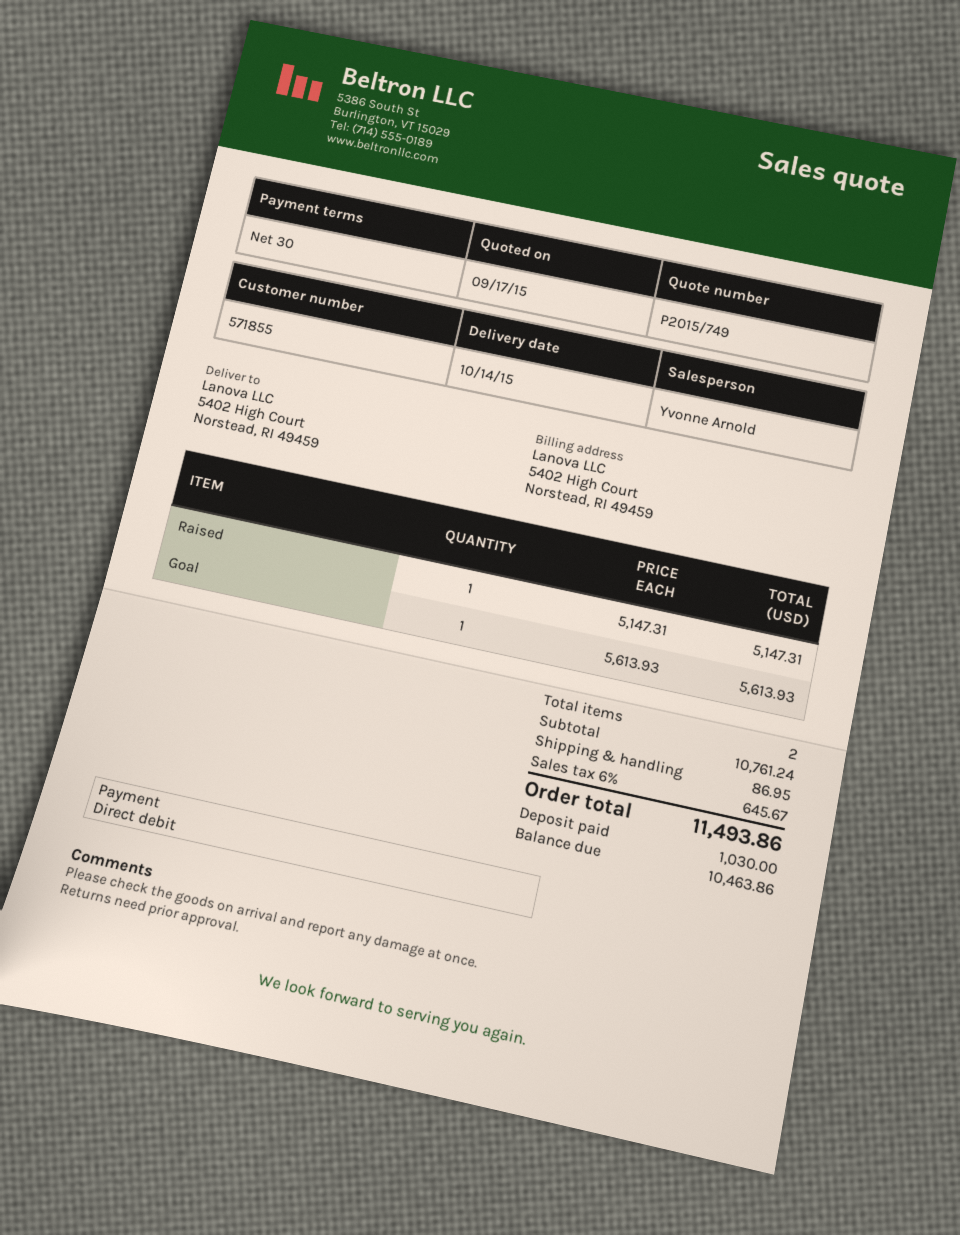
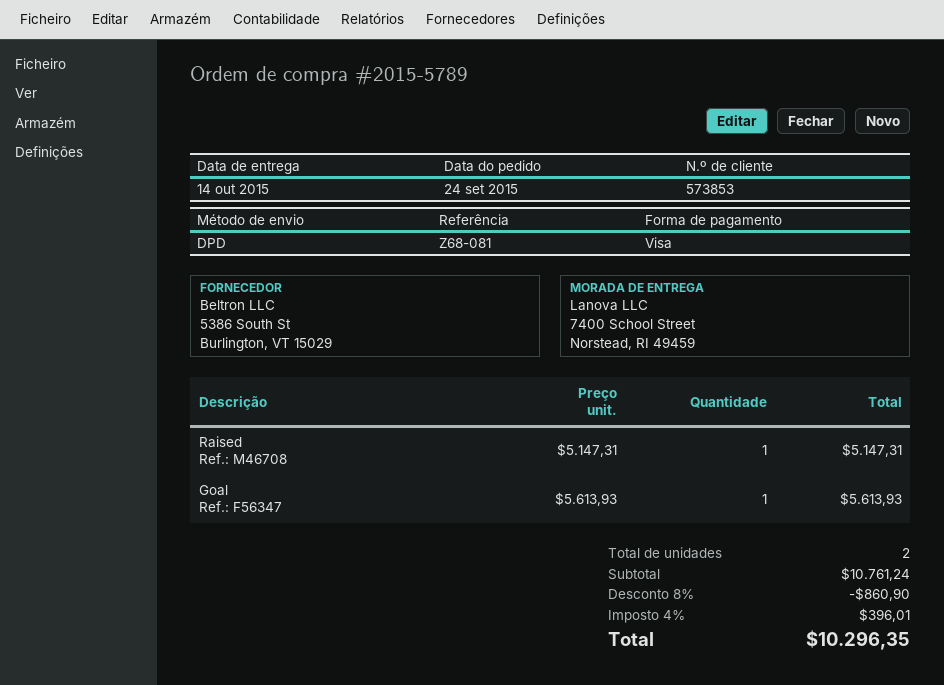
customer number: 571855 -> 573853
payment method: direct debit -> Visa
ship to: 5402 High Court, Norstead, RI 49459 -> 7400 School Street, Norstead, RI 49459
discount: none -> 8% = 860.90
shipping: 86.95 -> none
tax: 6% = 645.67 -> 4% = 396.01
total: 11493.86 -> 10296.35

